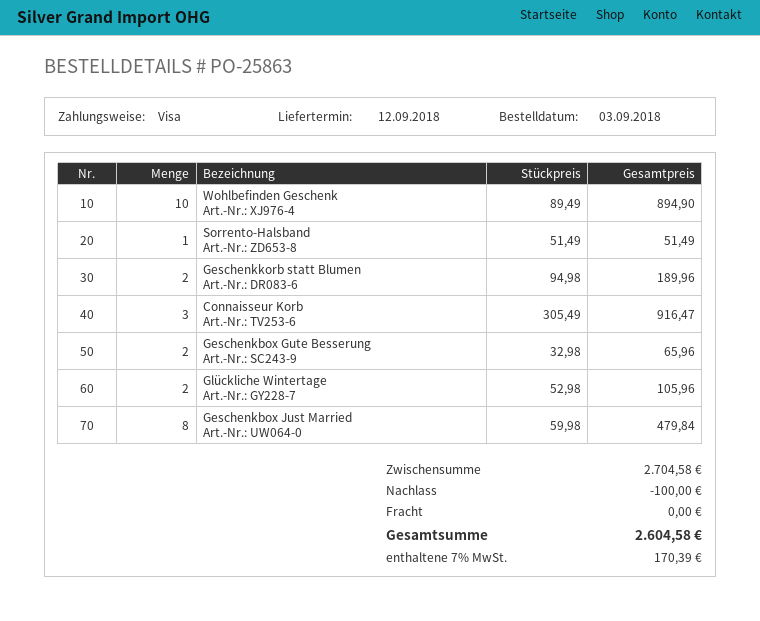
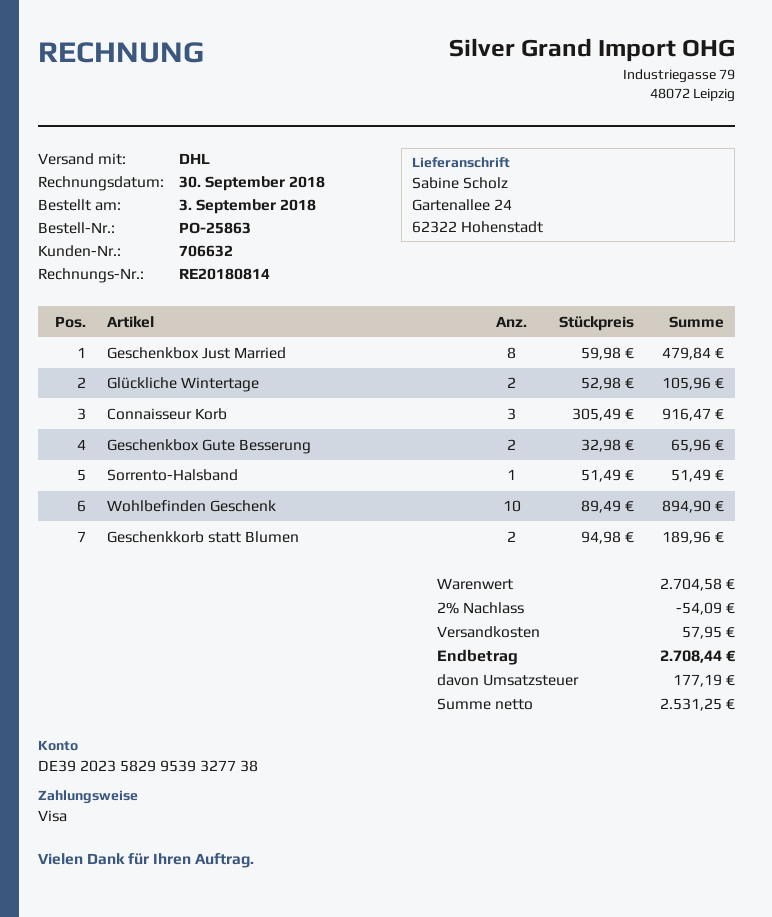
discount: 100.00 -> 54.09
shipping: 0.00 -> 57.95
tax: 170.39 -> 177.19
total: 2604.58 -> 2708.44

